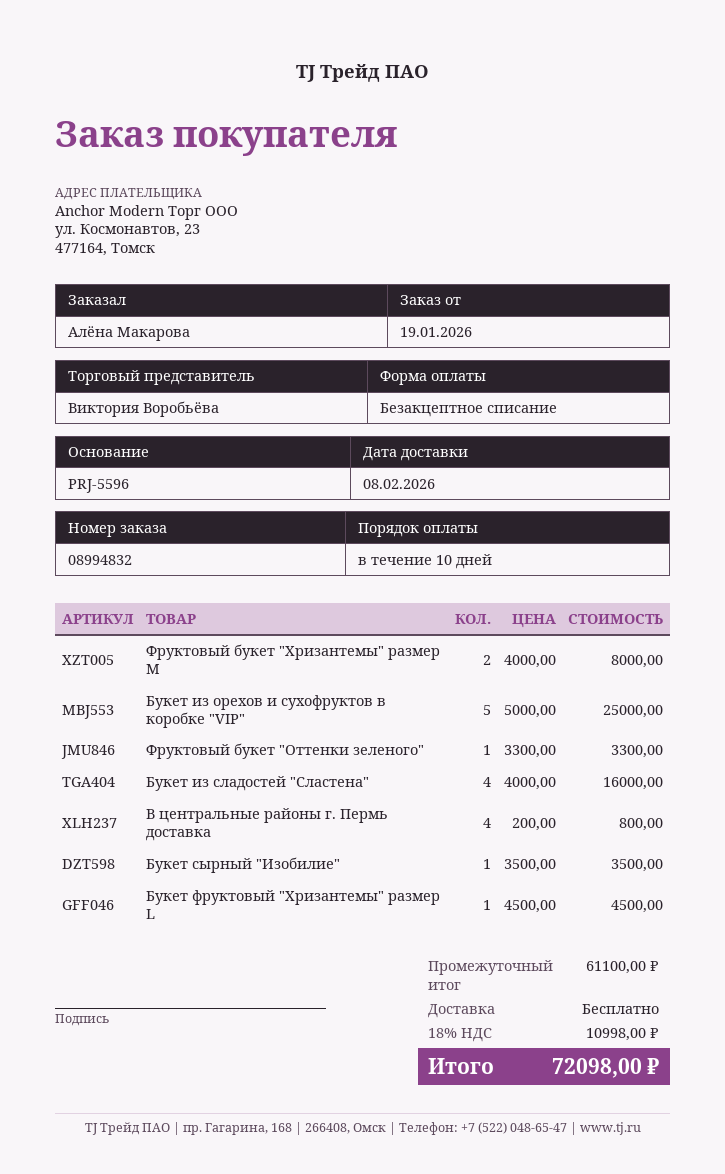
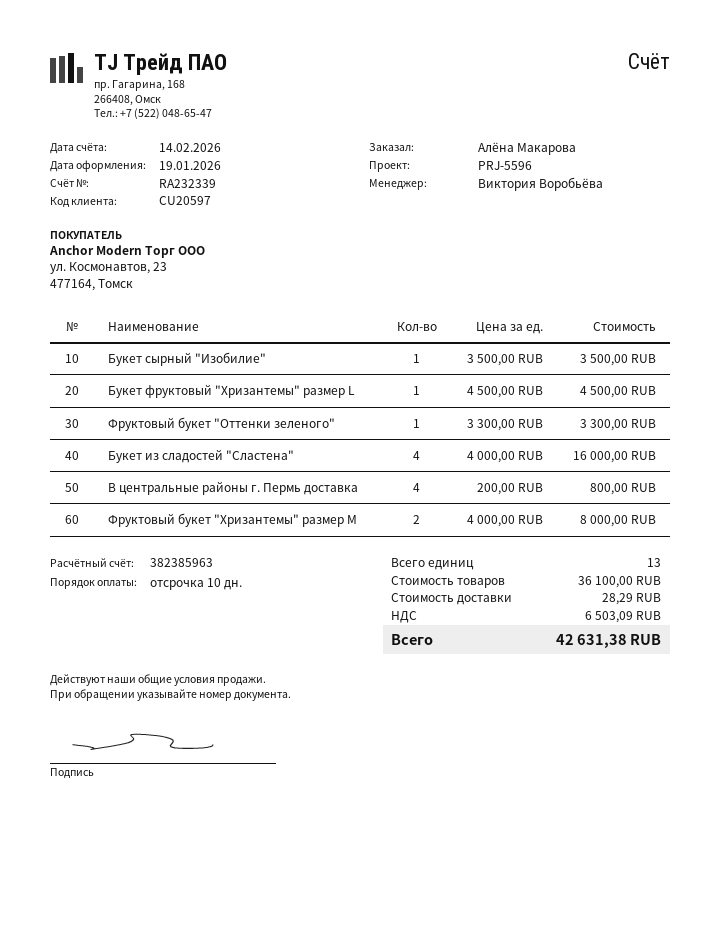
Букет из орехов и сухофруктов в коробке "VIP": 5 x 5000.00 = 25000.00 -> none
subtotal: 61100.00 -> 36100.00
shipping: 0.00 -> 28.29
tax: 10998.00 -> 6503.09
total: 72098.00 -> 42631.38

